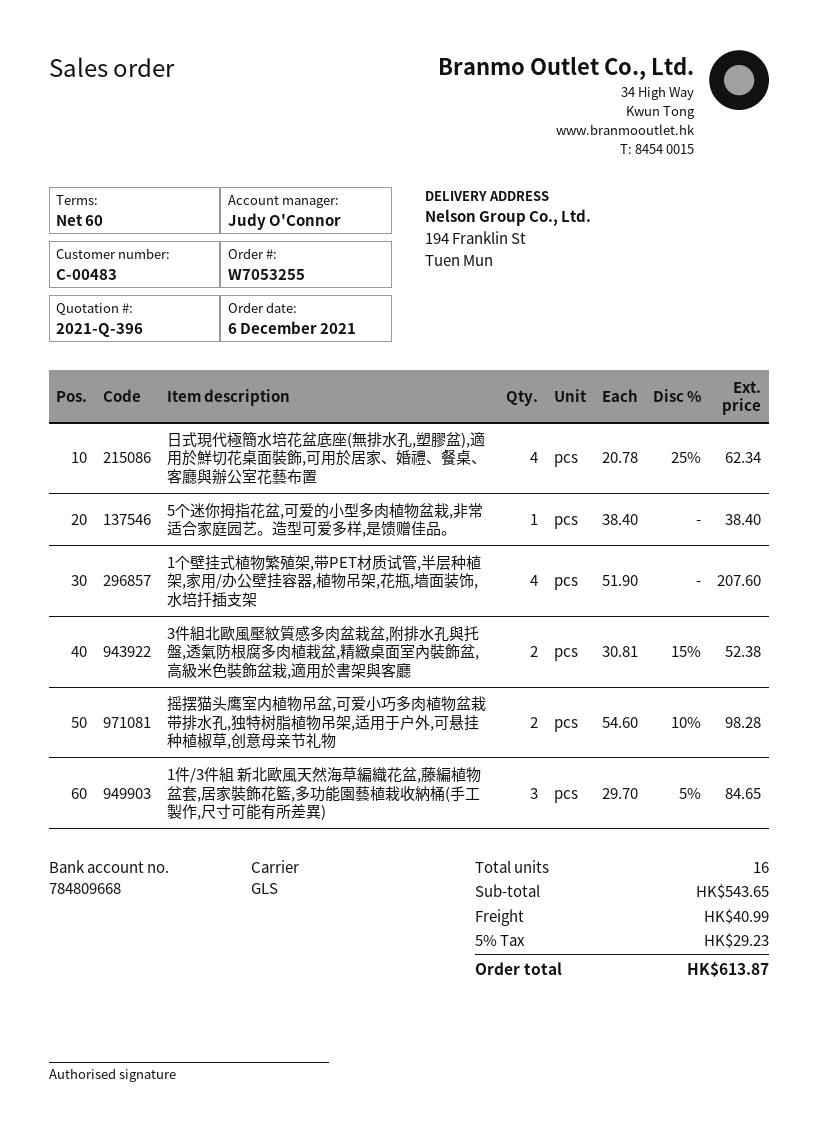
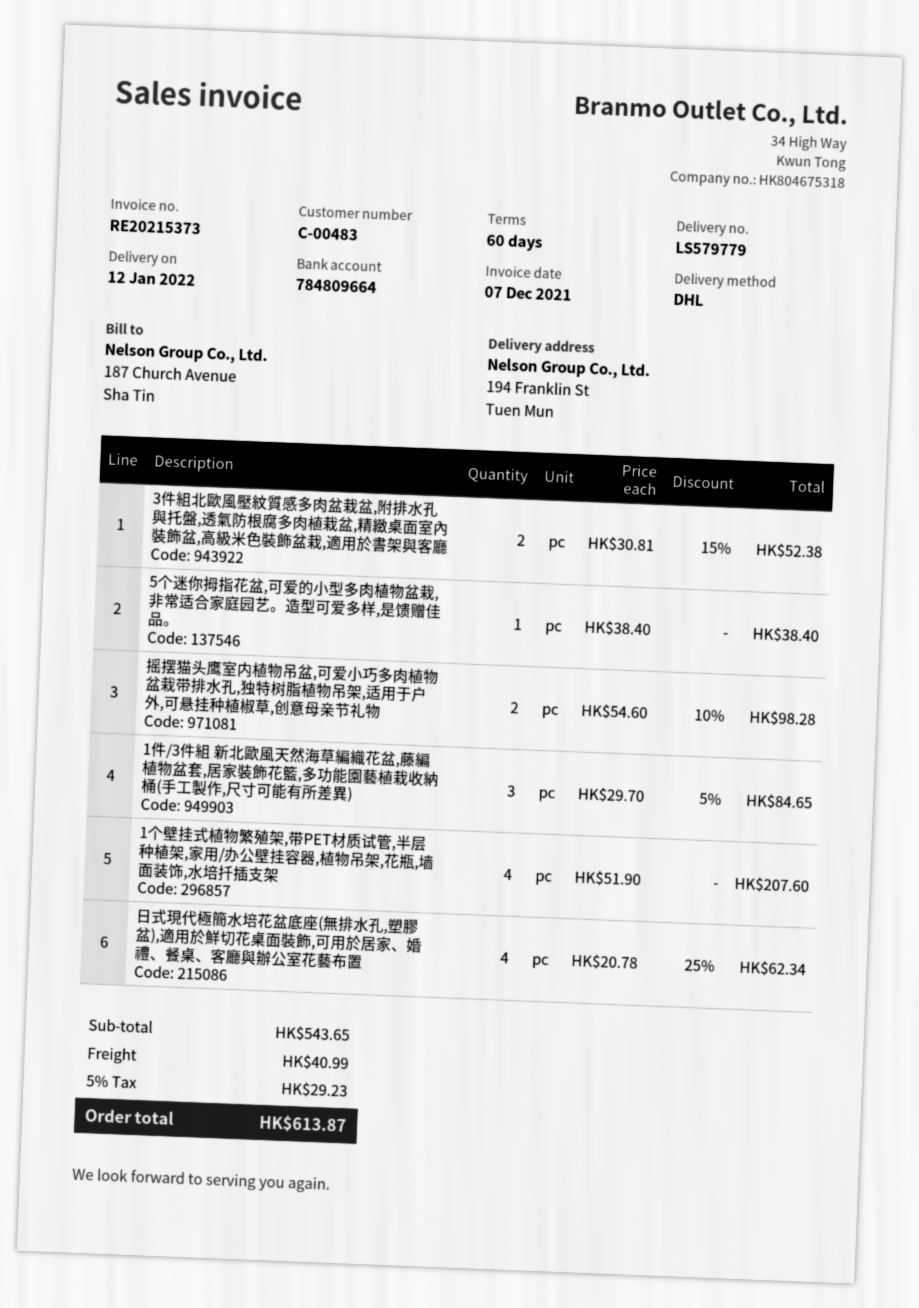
bank account: 784809668 -> 784809664
shipping method: GLS -> DHL

